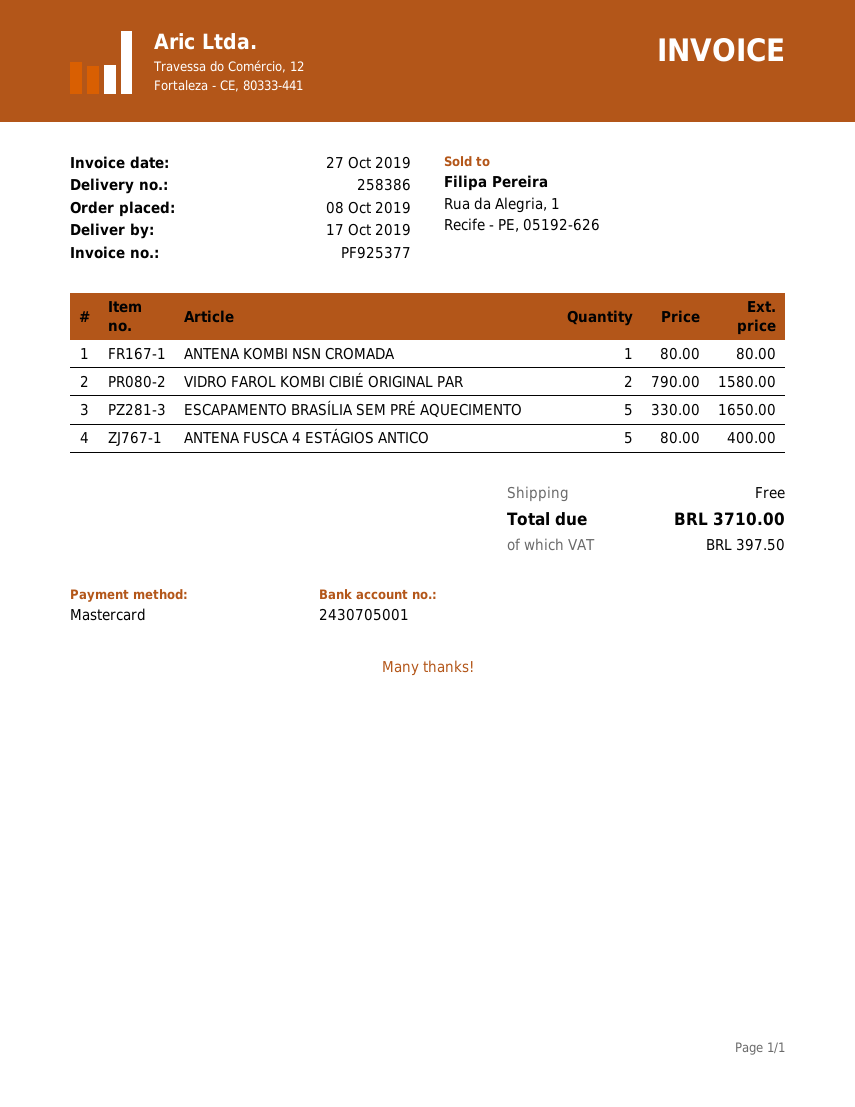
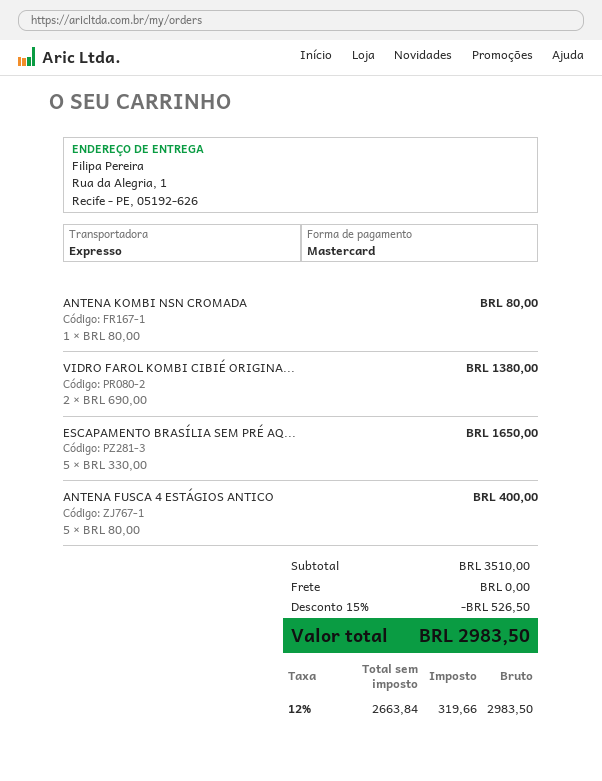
VIDRO FAROL KOMBI CIBIÉ ORIGINAL PAR: 2 x 790.00 = 1580.00 -> 2 x 690.00 = 1380.00
discount: none -> 15% = 526.50
tax: 397.50 -> 319.66
total: 3710.00 -> 2983.50

